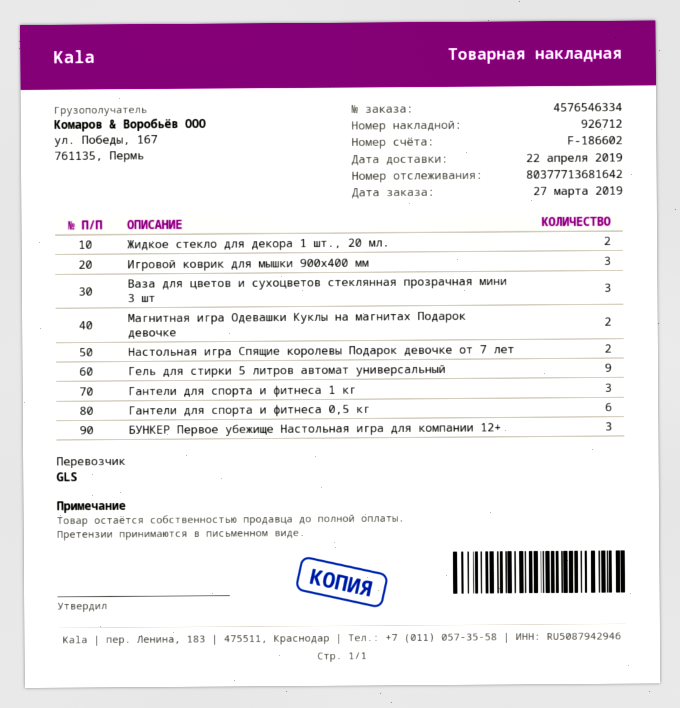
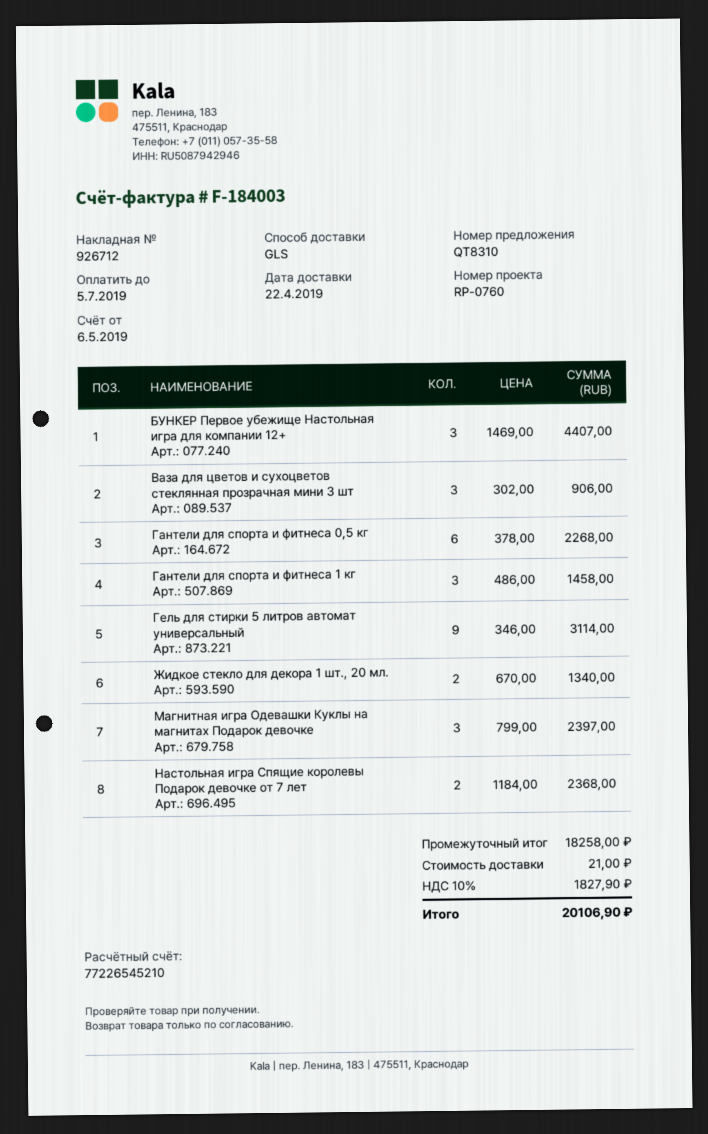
invoice number: F-186602 -> F-184003
Игровой коврик для мышки 900х400 мм: 3 -> none
Магнитная игра Одевашки Куклы на магнитах Подарок девочке: 2 -> 3

